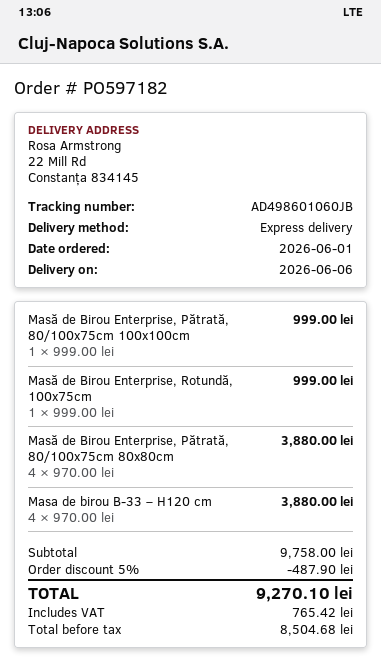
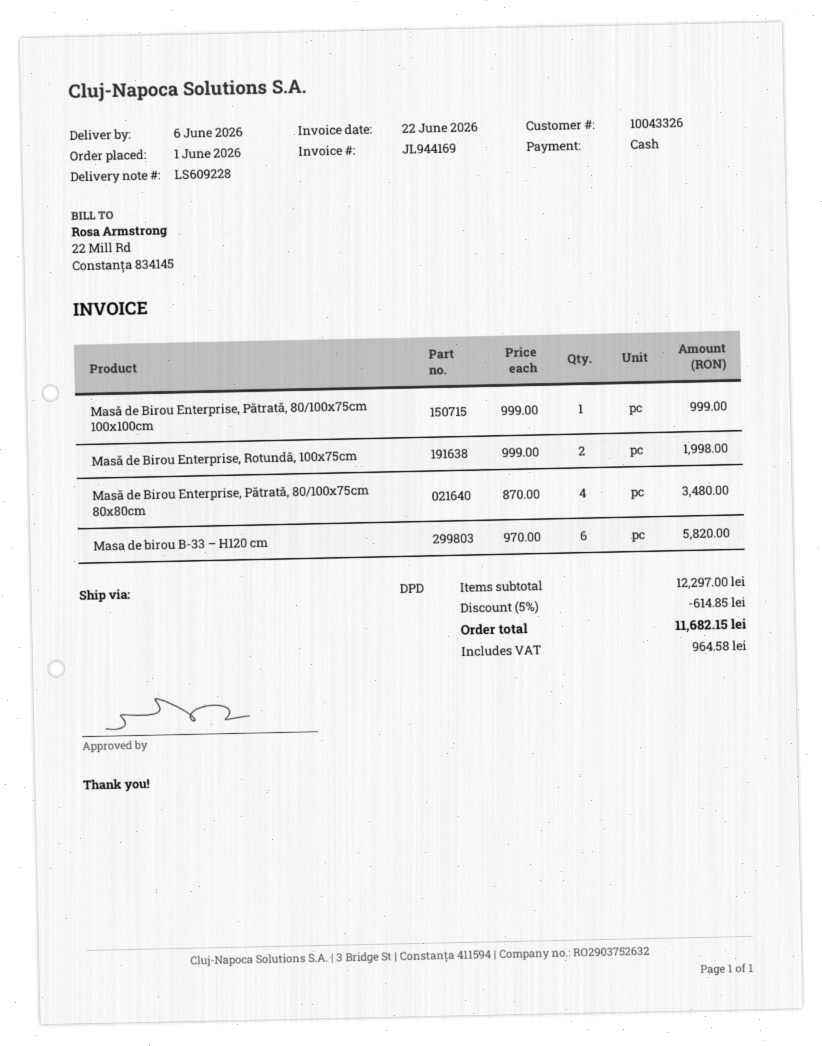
shipping method: express -> DPD
Masă de Birou Enterprise, Rotundă, 100x75cm: 1 x 999.00 = 999.00 -> 2 x 999.00 = 1998.00
Masă de Birou Enterprise, Pătrată, 80/100x75cm 80x80cm: 4 x 970.00 = 3880.00 -> 4 x 870.00 = 3480.00
Masa de birou B-33 – H120 cm: 4 x 970.00 = 3880.00 -> 6 x 970.00 = 5820.00
subtotal: 9758.00 -> 12297.00
discount: 5% = 487.90 -> 5% = 614.85
tax: 765.42 -> 964.58
total: 9270.10 -> 11682.15

